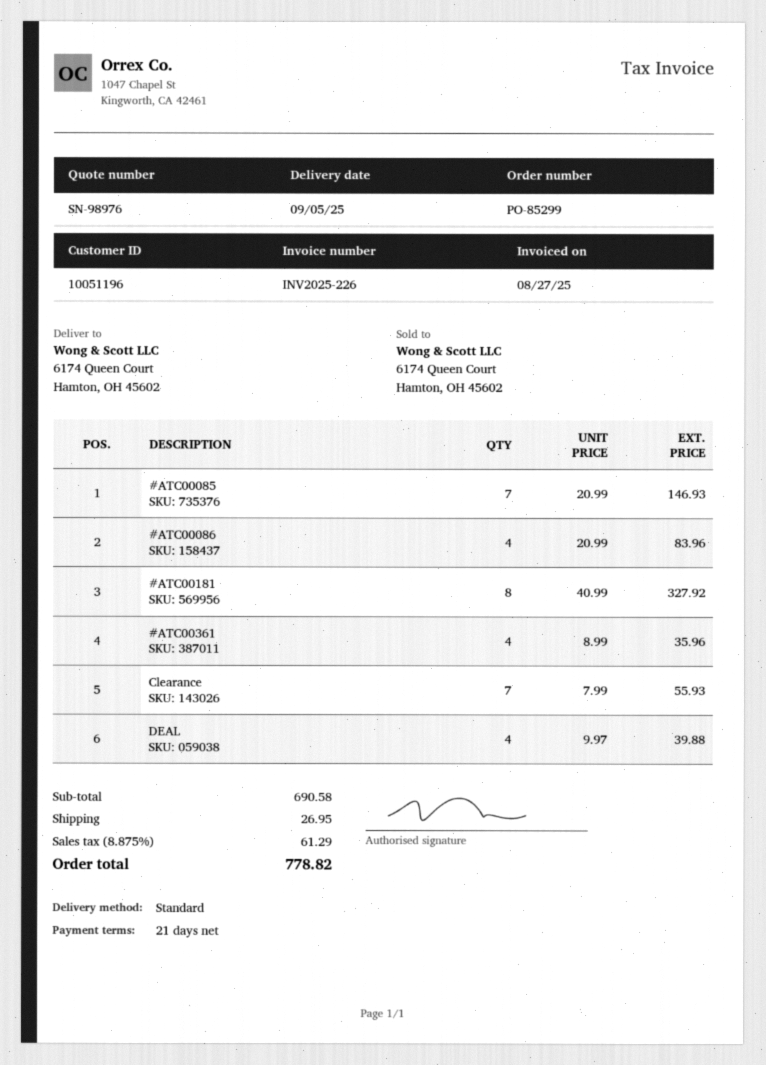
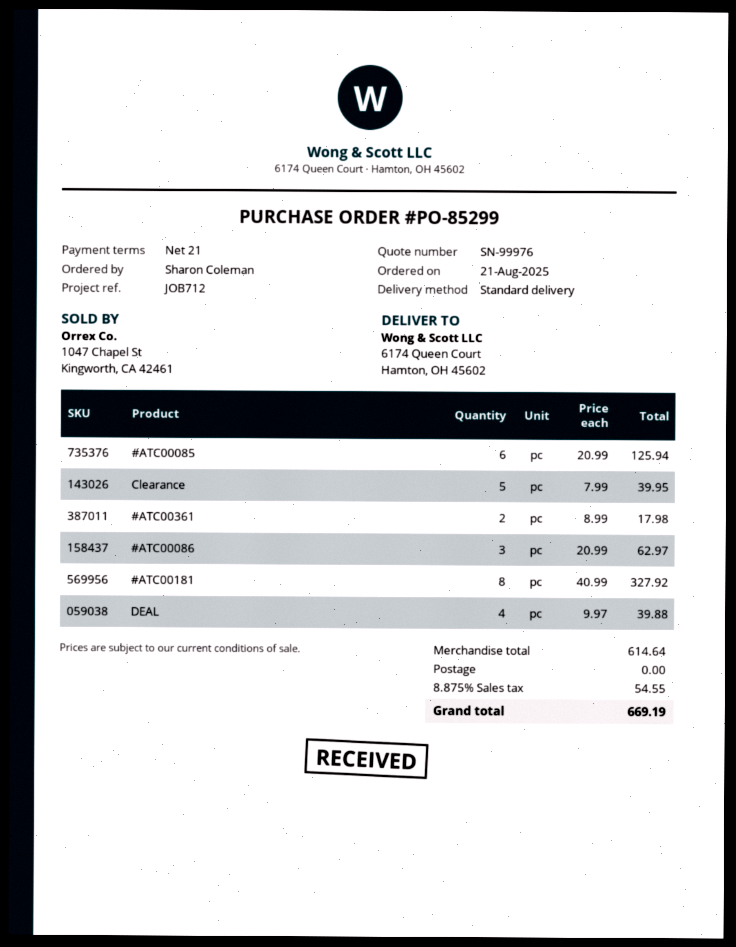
quote number: SN-98976 -> SN-99976
#ATC00085: 7 x 20.99 = 146.93 -> 6 x 20.99 = 125.94
#ATC00086: 4 x 20.99 = 83.96 -> 3 x 20.99 = 62.97
#ATC00361: 4 x 8.99 = 35.96 -> 2 x 8.99 = 17.98
Clearance: 7 x 7.99 = 55.93 -> 5 x 7.99 = 39.95
subtotal: 690.58 -> 614.64
shipping: 26.95 -> 0.00
tax: 8.875% = 61.29 -> 8.875% = 54.55
total: 778.82 -> 669.19

